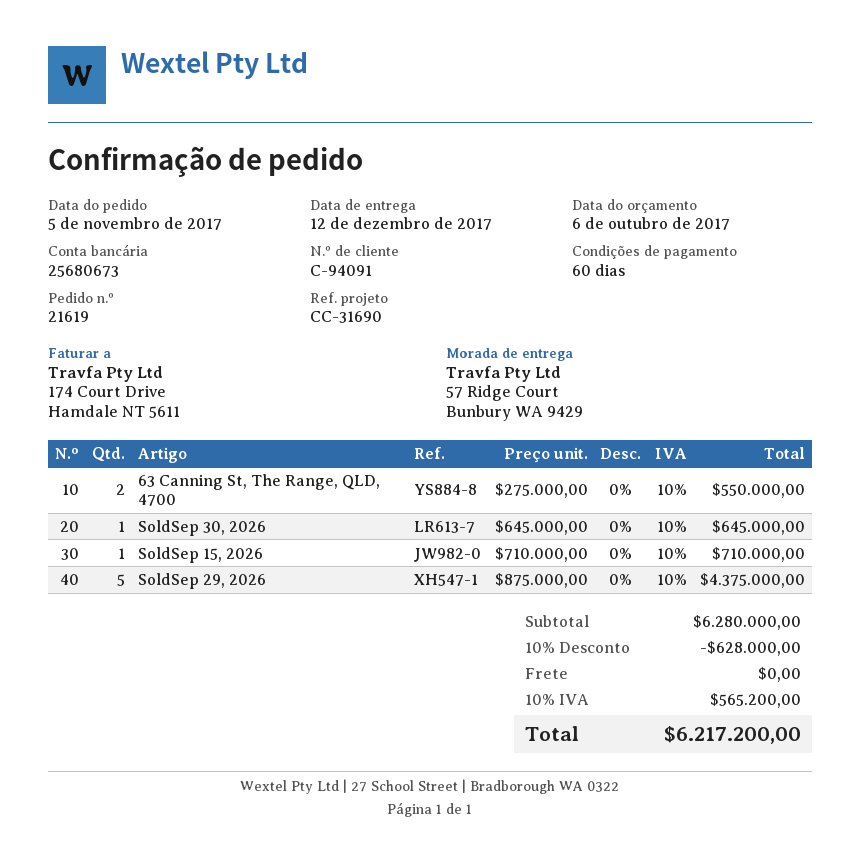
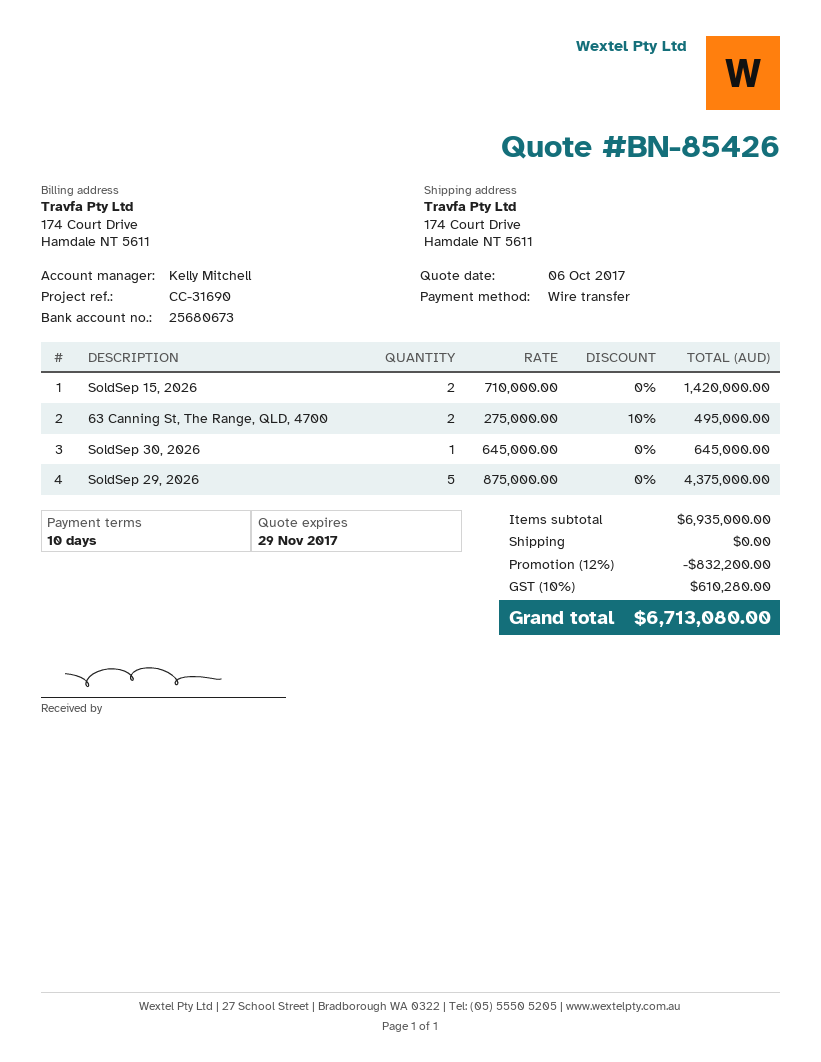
payment terms: 60 days -> 10 days
ship to: 57 Ridge Court, Bunbury WA 9429 -> 174 Court Drive, Hamdale NT 5611
63 Canning St, The Range, QLD, 4700: 2 x 275000.00 = 550000.00 -> 2 x 275000.00 - 10% = 495000.00
SoldSep 15, 2026: 1 x 710000.00 = 710000.00 -> 2 x 710000.00 = 1420000.00
subtotal: 6280000.00 -> 6935000.00
discount: 10% = 628000.00 -> 12% = 832200.00
tax: 10% = 565200.00 -> 10% = 610280.00
total: 6217200.00 -> 6713080.00

